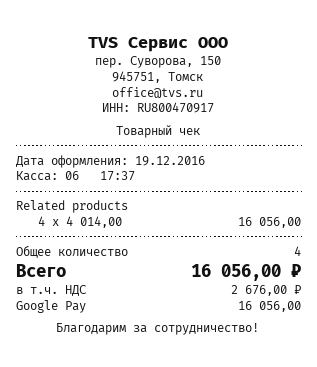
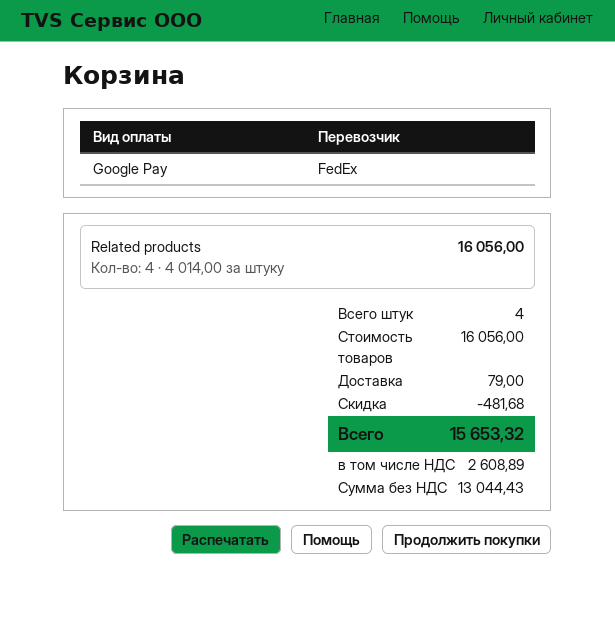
discount: none -> 481.68
shipping: none -> 79.00
tax: 2676.00 -> 2608.89
total: 16056.00 -> 15653.32

